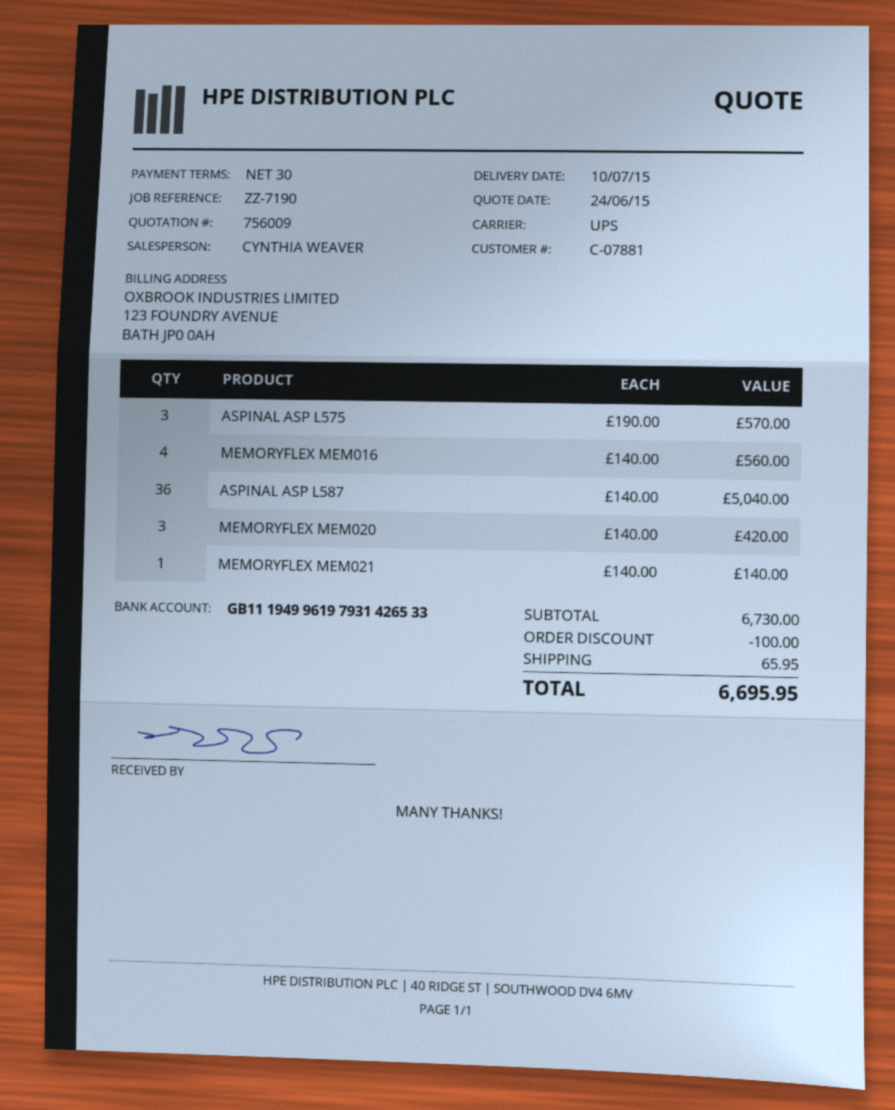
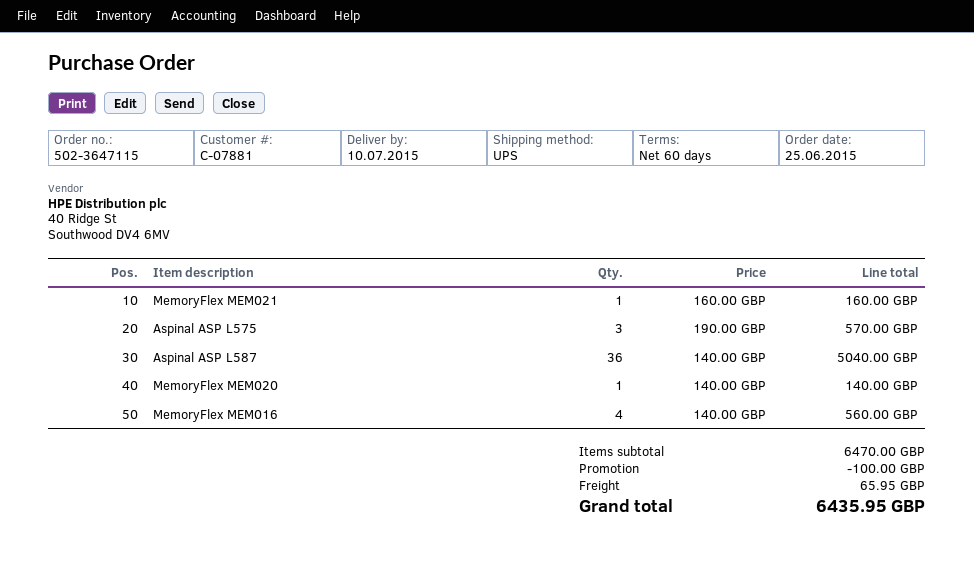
payment terms: 30 days -> 60 days
MEMORYFLEX MEM020: 3 x 140.00 = 420.00 -> 1 x 140.00 = 140.00
MEMORYFLEX MEM021: 1 x 140.00 = 140.00 -> 1 x 160.00 = 160.00
subtotal: 6730.00 -> 6470.00
total: 6695.95 -> 6435.95

